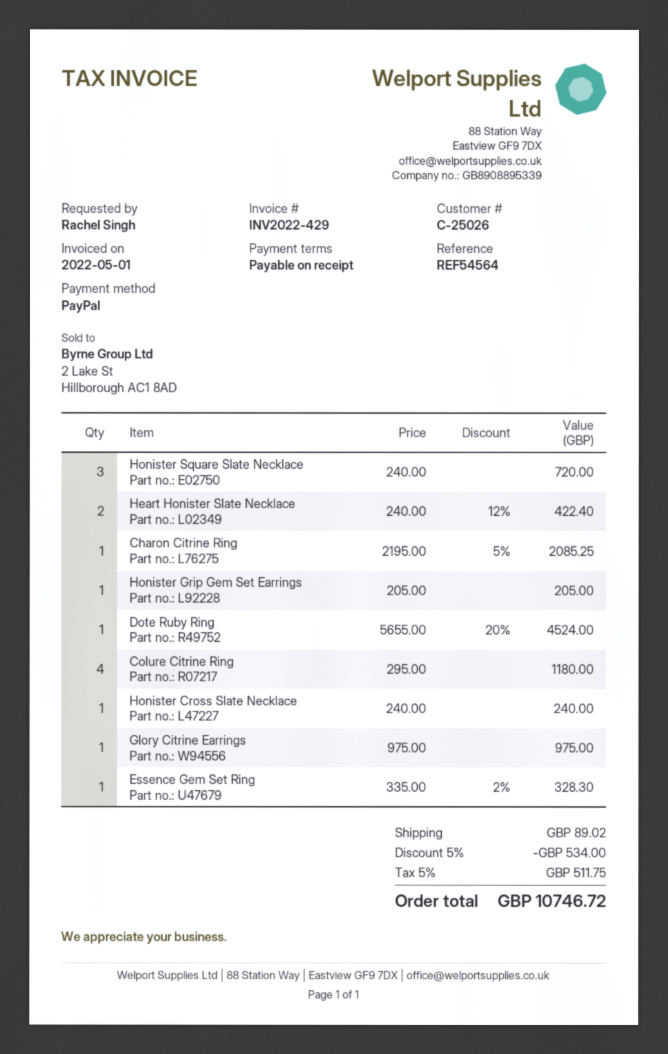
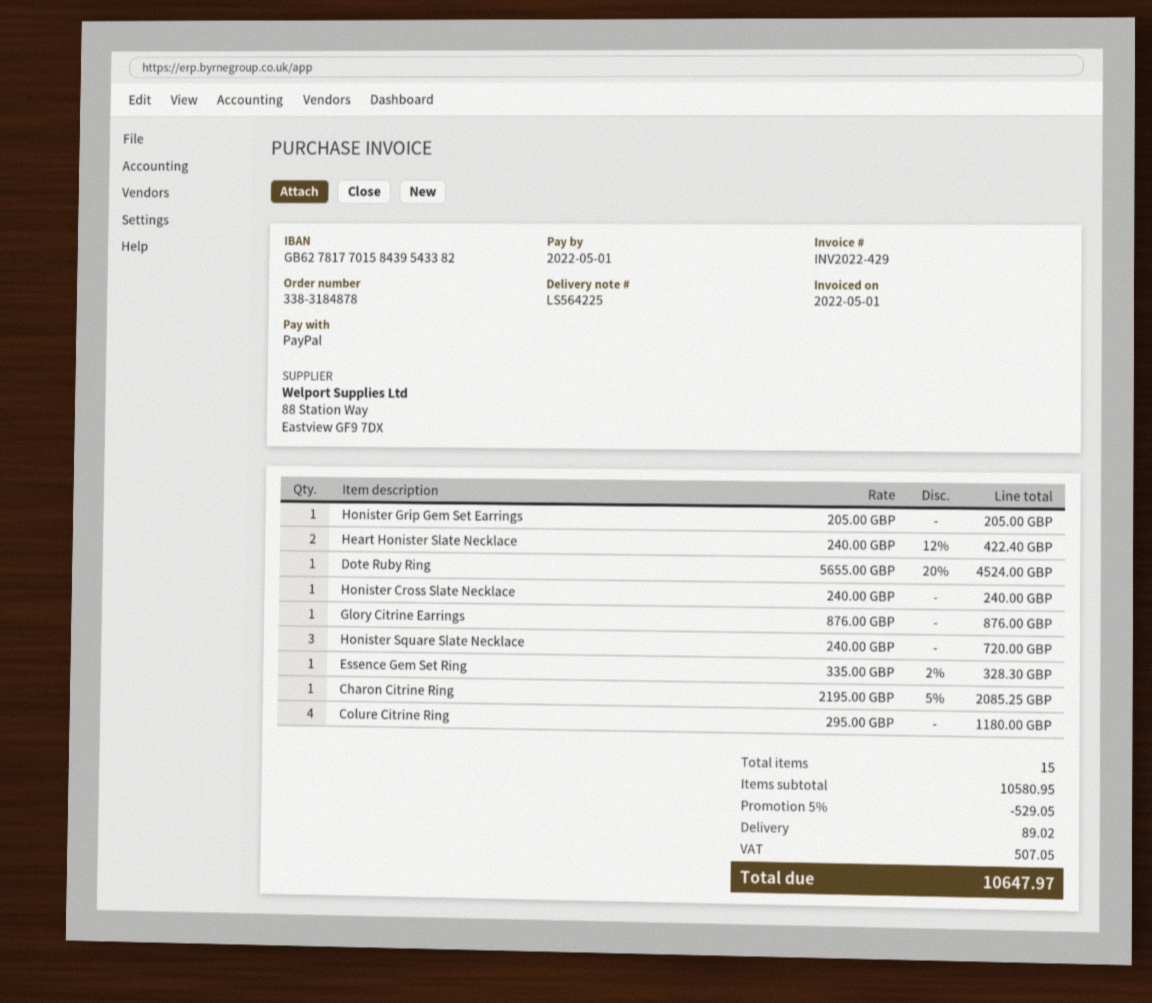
Glory Citrine Earrings: 1 x 975.00 = 975.00 -> 1 x 876.00 = 876.00
discount: 5% = 534.00 -> 5% = 529.05
tax: 511.75 -> 507.05
total: 10746.72 -> 10647.97

